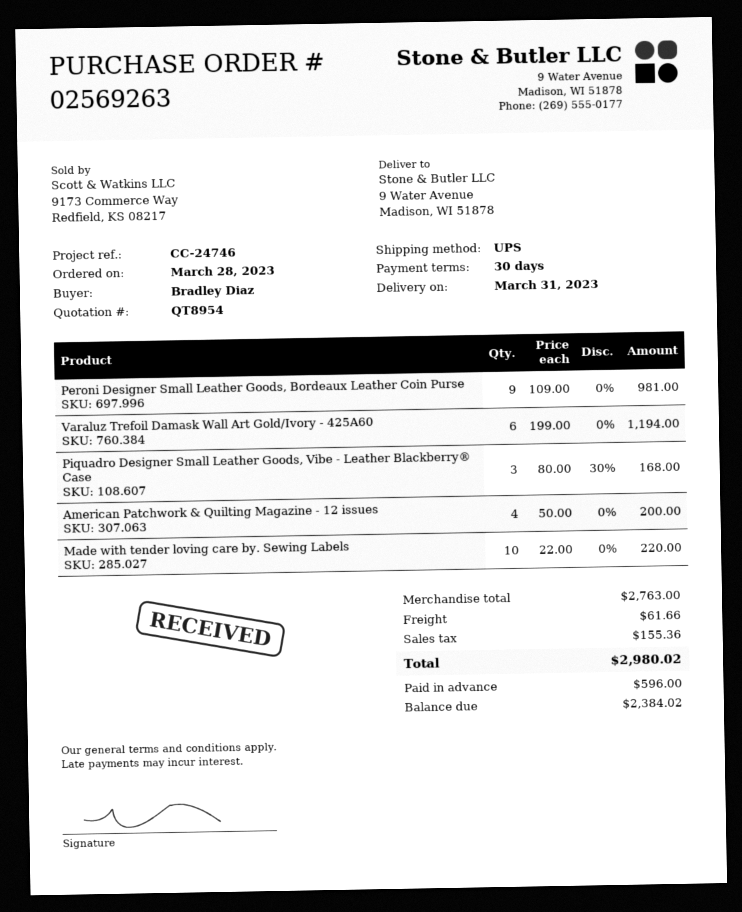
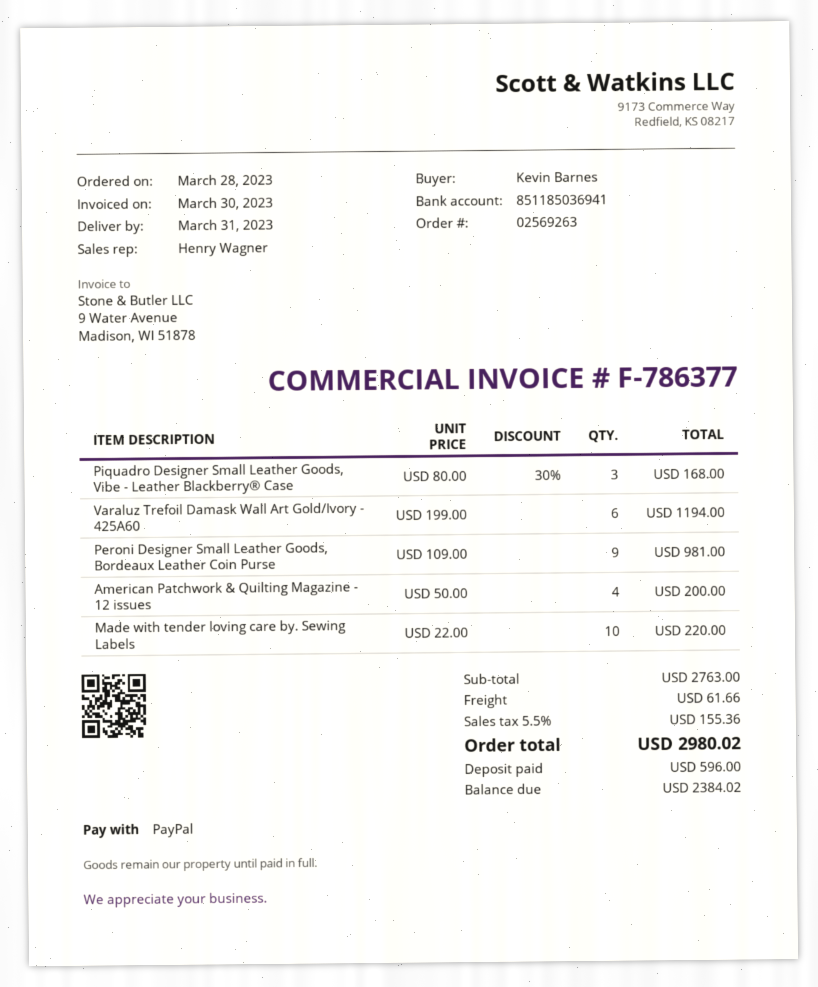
ordered by: Bradley Diaz -> Kevin Barnes

